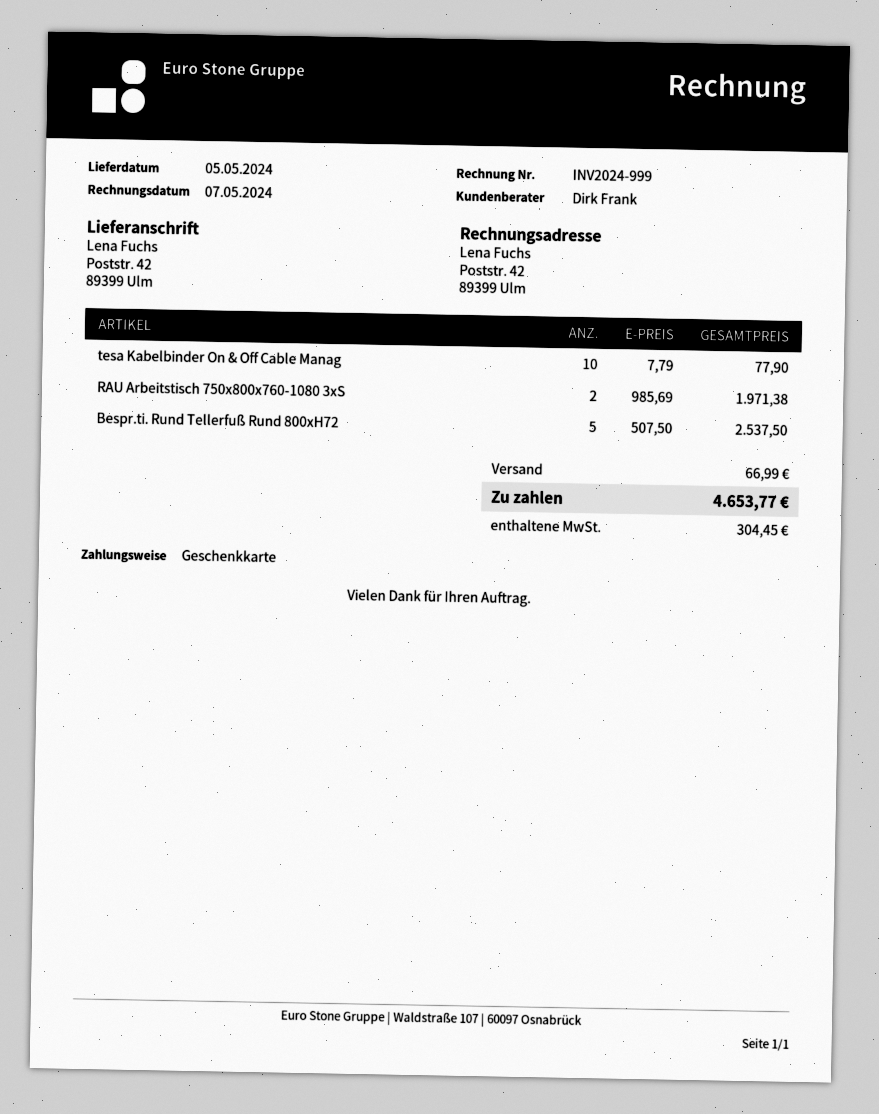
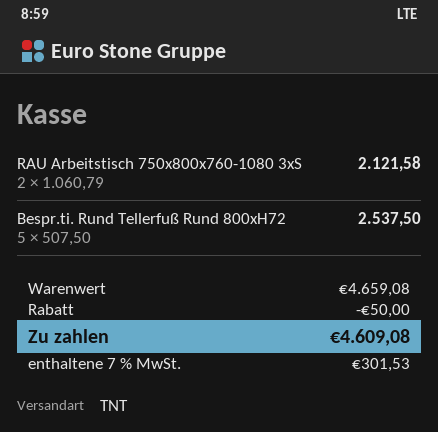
tesa Kabelbinder On & Off Cable Manag: 10 x 7.79 = 77.90 -> none
RAU Arbeitstisch 750x800x760-1080 3xS: 2 x 985.69 = 1971.38 -> 2 x 1060.79 = 2121.58
discount: none -> 50.00
shipping: 66.99 -> none
tax: 304.45 -> 301.53
total: 4653.77 -> 4609.08

